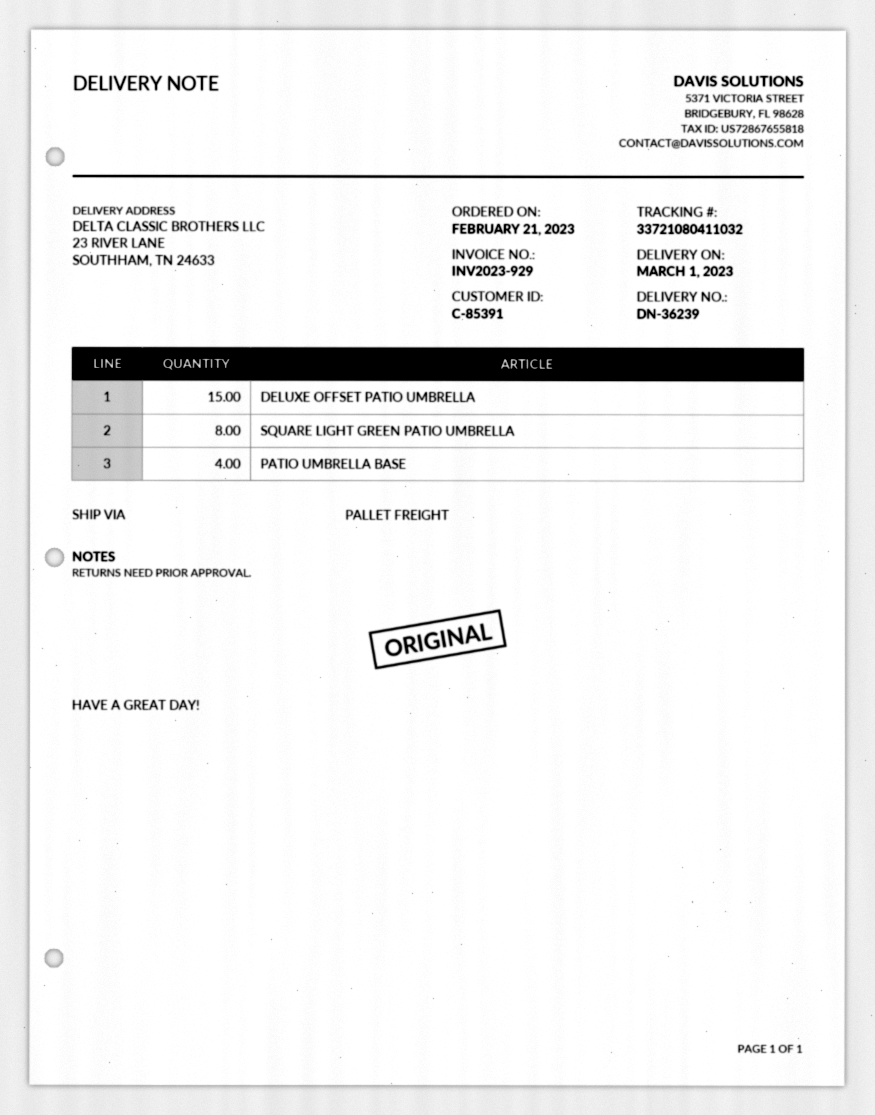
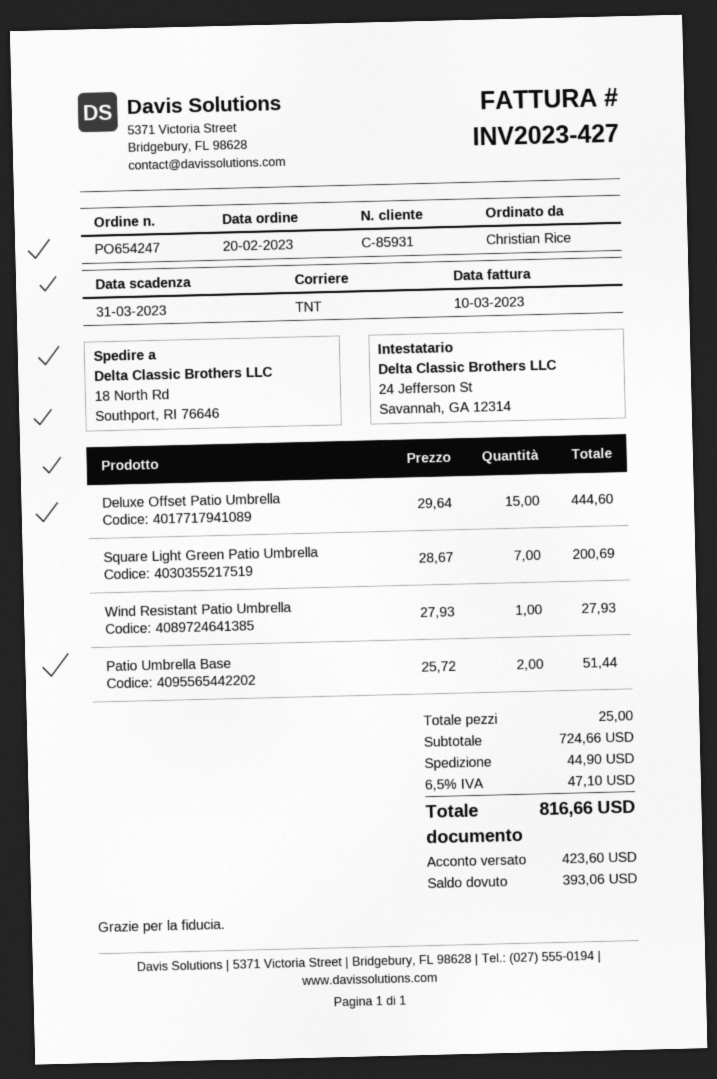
order date: 2023-02-21 -> 2023-02-20
invoice number: INV2023-929 -> INV2023-427
customer number: C-85391 -> C-85931
shipping method: pallet freight -> TNT
ship to: 23 RIVER LANE, SOUTHHAM, TN 24633 -> 18 North Rd, Southport, RI 76646
SQUARE LIGHT GREEN PATIO UMBRELLA: 8 -> 7
PATIO UMBRELLA BASE: 4 -> 2
Wind Resistant Patio Umbrella: none -> 1

